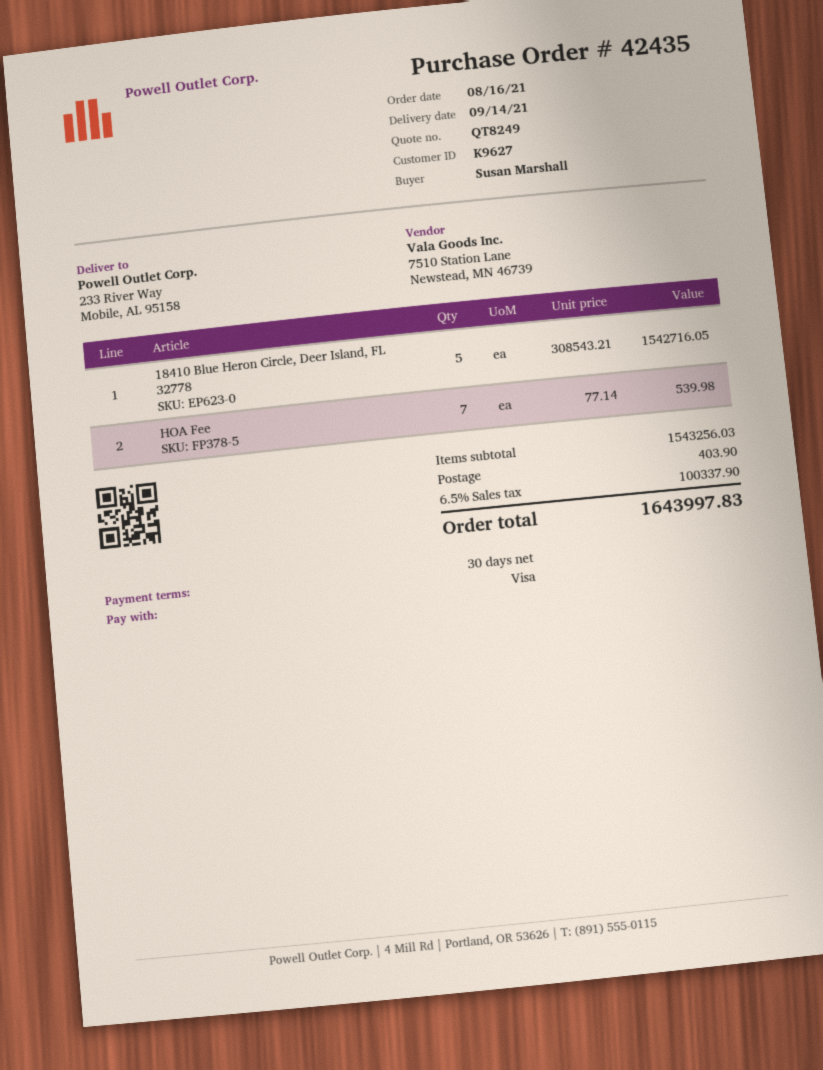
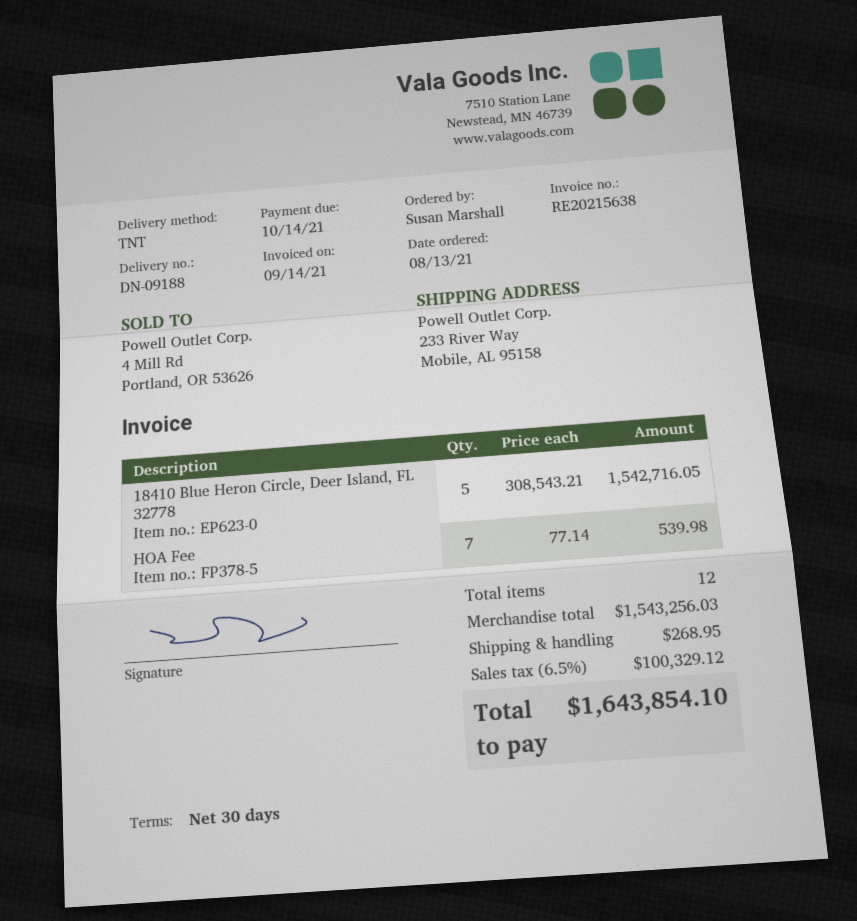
order date: 2021-08-16 -> 2021-08-13
shipping: 403.90 -> 268.95
tax: 6.5% = 100337.90 -> 6.5% = 100329.12
total: 1643997.83 -> 1643854.10

